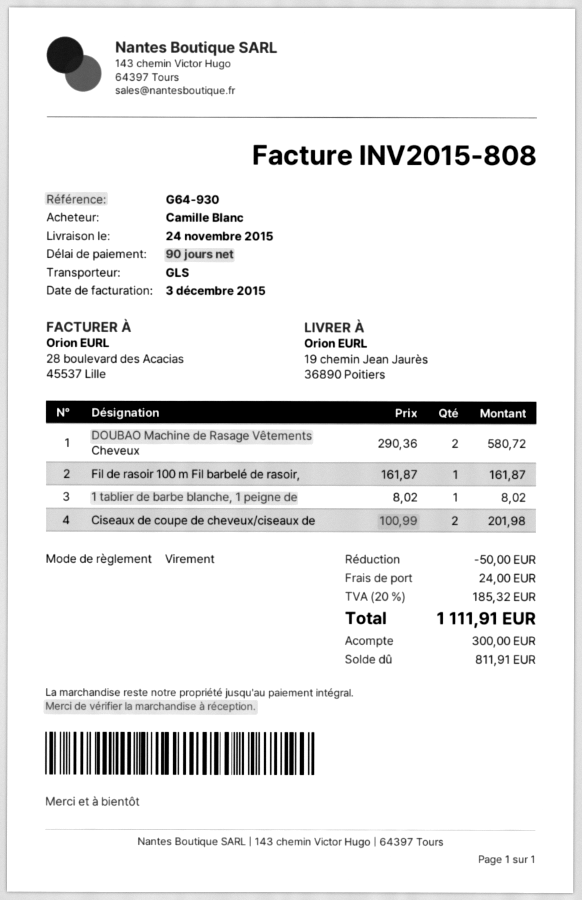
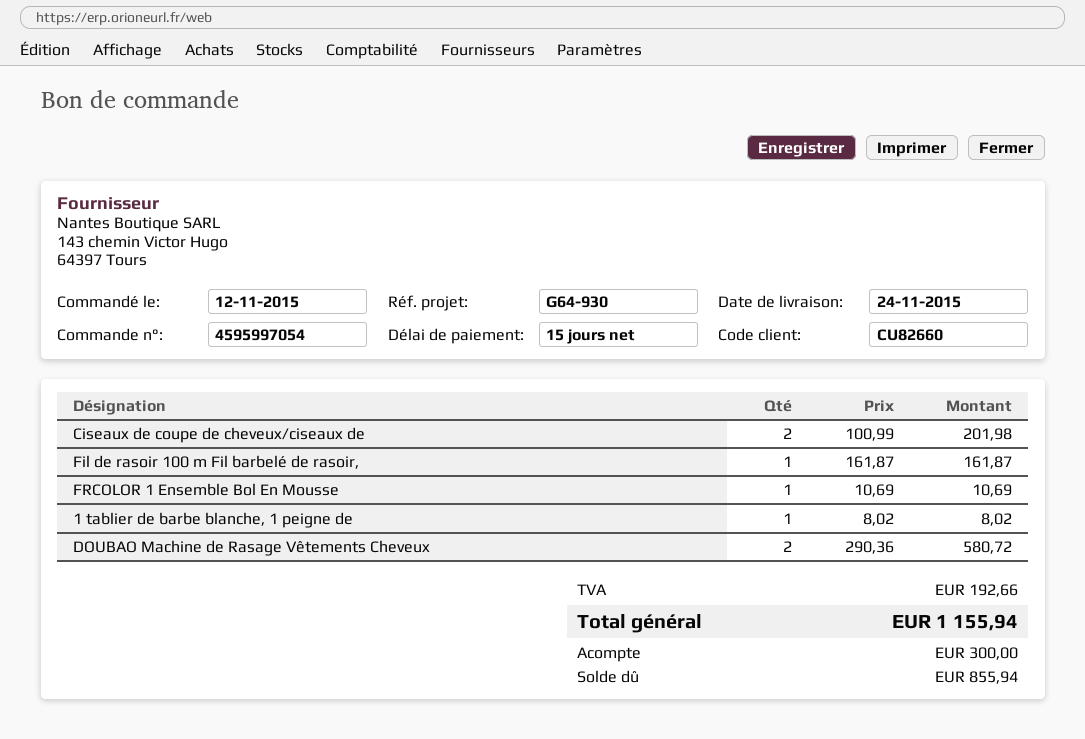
payment terms: 90 days -> 15 days
FRCOLOR 1 Ensemble Bol En Mousse: none -> 1 x 10.69 = 10.69
discount: 50.00 -> none
shipping: 24.00 -> none
tax: 185.32 -> 192.66
total: 1111.91 -> 1155.94
balance: 811.91 -> 855.94

